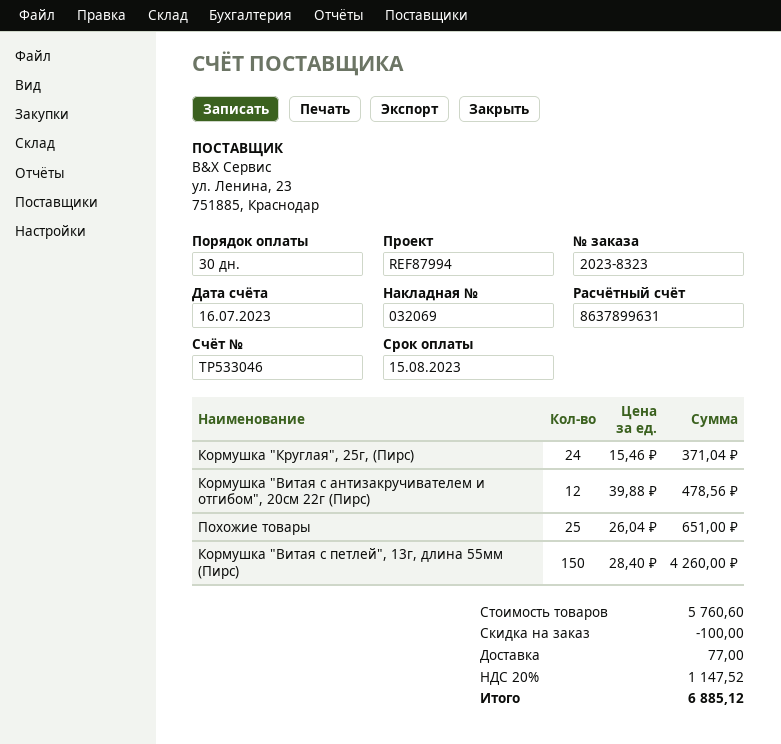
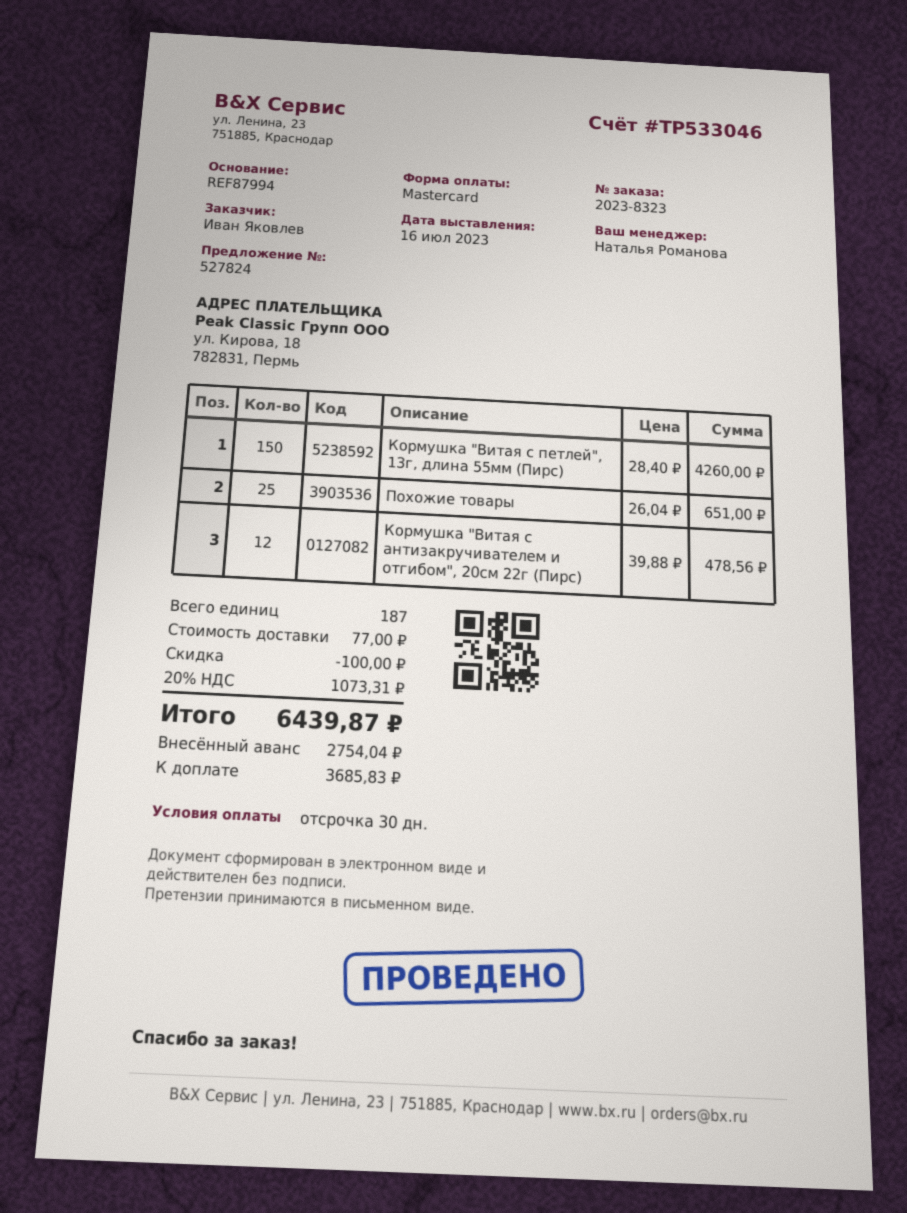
Кормушка "Круглая", 25г, (Пирс): 24 x 15.46 = 371.04 -> none
tax: 20% = 1147.52 -> 20% = 1073.31
total: 6885.12 -> 6439.87

